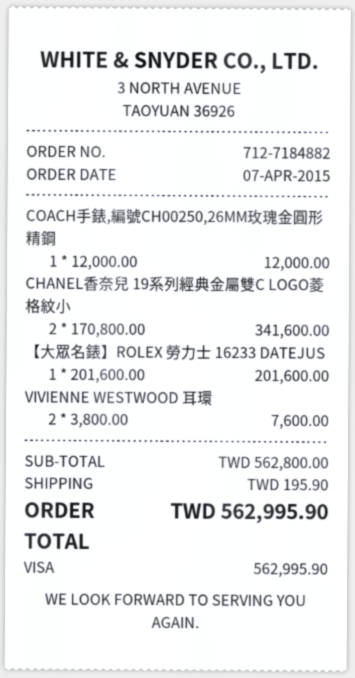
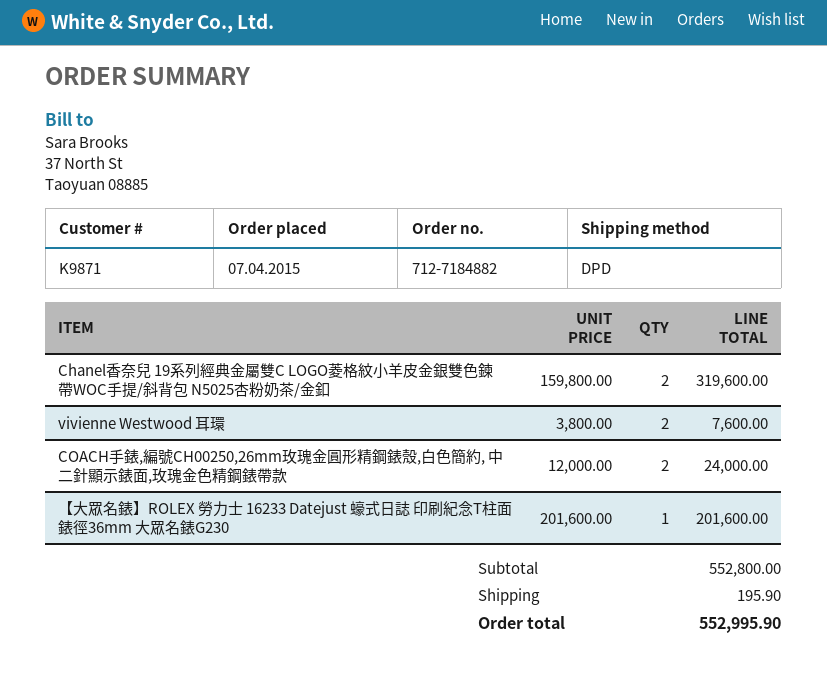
COACH手錶,編號CH00250,26MM玫瑰金圓形精鋼: 1 x 12000.00 = 12000.00 -> 2 x 12000.00 = 24000.00
CHANEL香奈兒 19系列經典金屬雙C LOGO菱格紋小: 2 x 170800.00 = 341600.00 -> 2 x 159800.00 = 319600.00
subtotal: 562800.00 -> 552800.00
total: 562995.90 -> 552995.90

